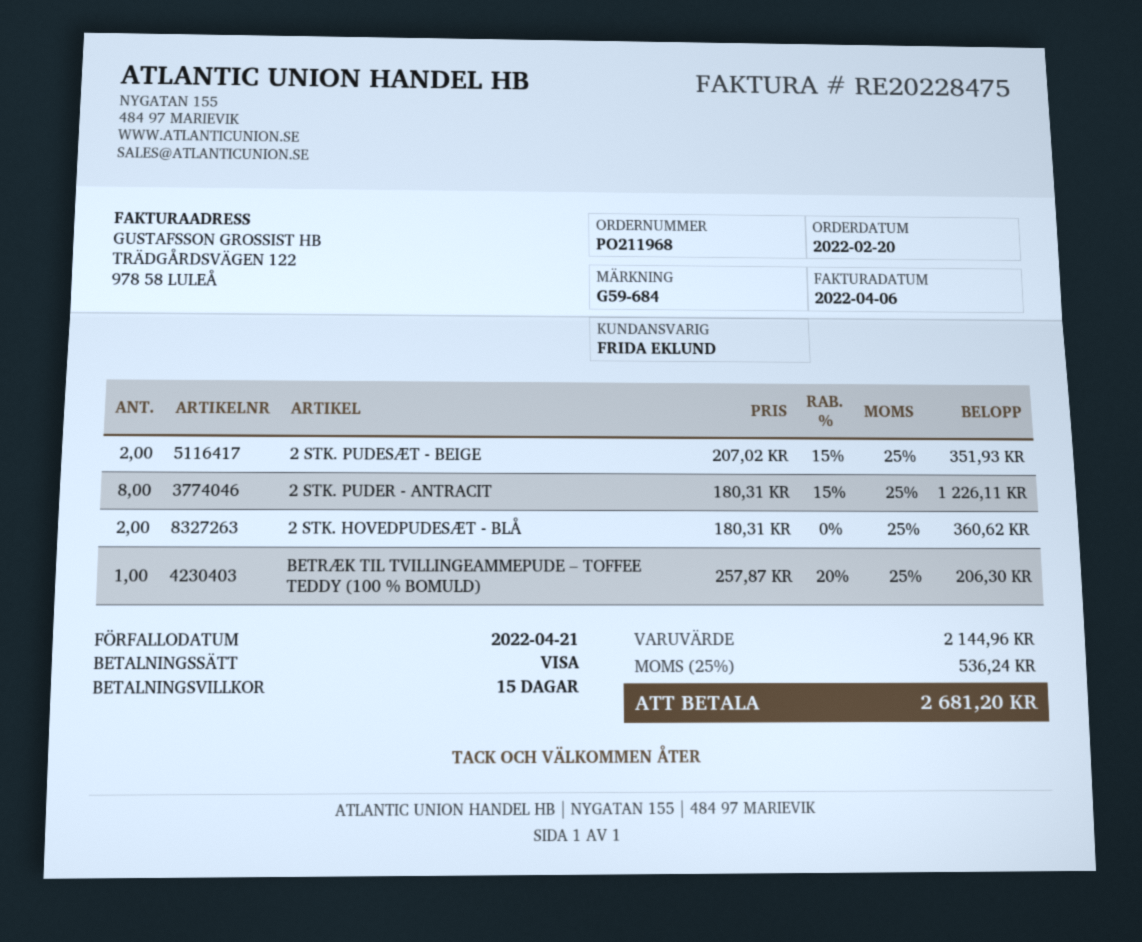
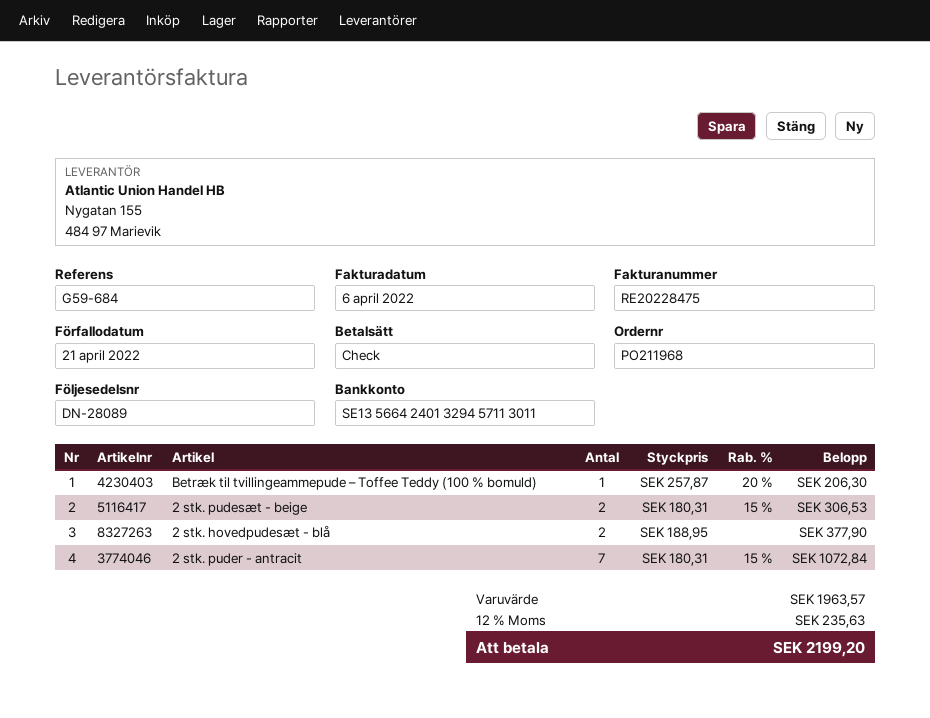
payment method: Visa -> cheque
2 STK. PUDESÆT - BEIGE: 2 x 207.02 - 15% = 351.93 -> 2 x 180.31 - 15% = 306.53
2 STK. PUDER - ANTRACIT: 8 x 180.31 - 15% = 1226.11 -> 7 x 180.31 - 15% = 1072.84
2 STK. HOVEDPUDESÆT - BLÅ: 2 x 180.31 = 360.62 -> 2 x 188.95 = 377.90
subtotal: 2144.96 -> 1963.57
tax: 25% = 536.24 -> 12% = 235.63
total: 2681.20 -> 2199.20

